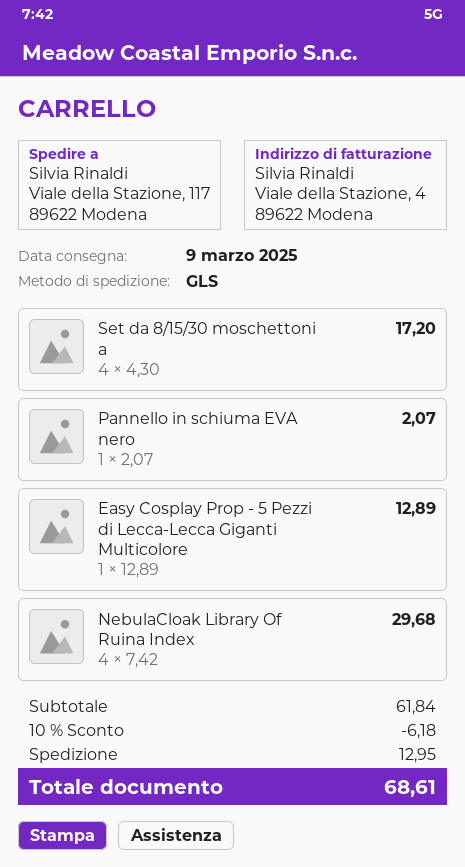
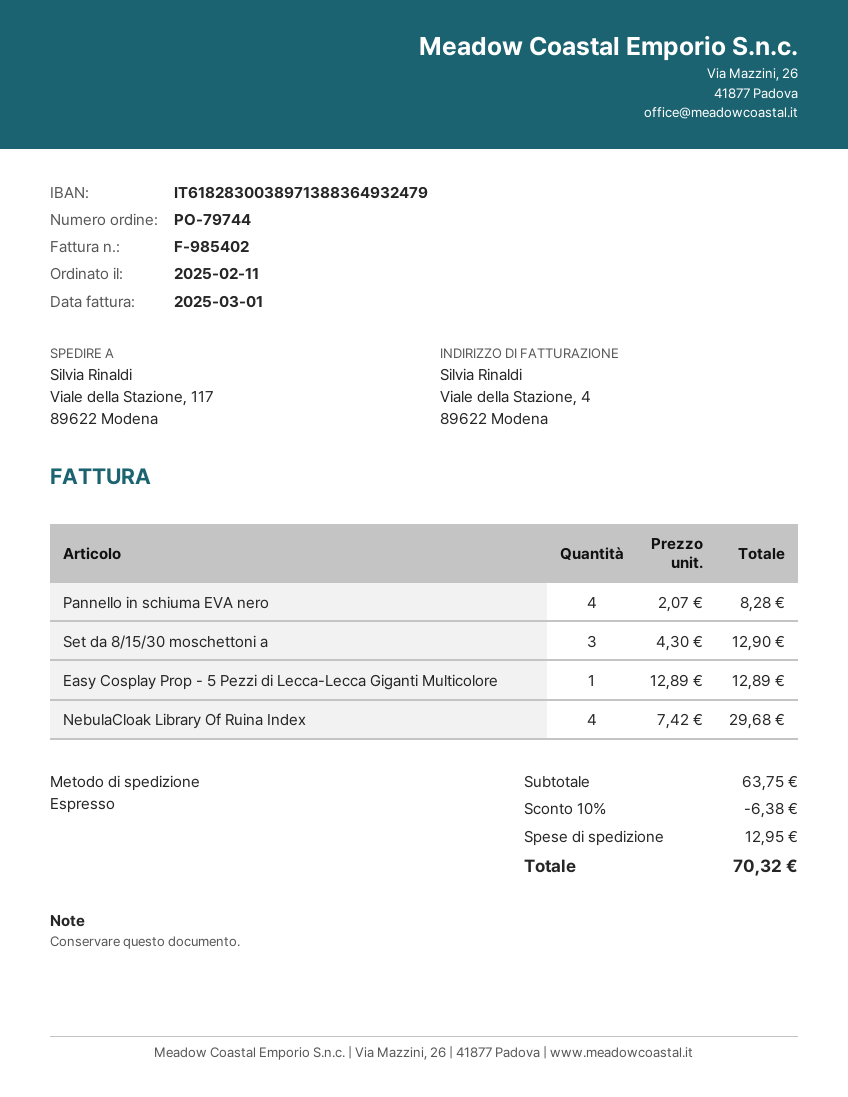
shipping method: GLS -> express
Set da 8/15/30 moschettoni a: 4 x 4.30 = 17.20 -> 3 x 4.30 = 12.90
Pannello in schiuma EVA nero: 1 x 2.07 = 2.07 -> 4 x 2.07 = 8.28
subtotal: 61.84 -> 63.75
discount: 10% = 6.18 -> 10% = 6.38
total: 68.61 -> 70.32

